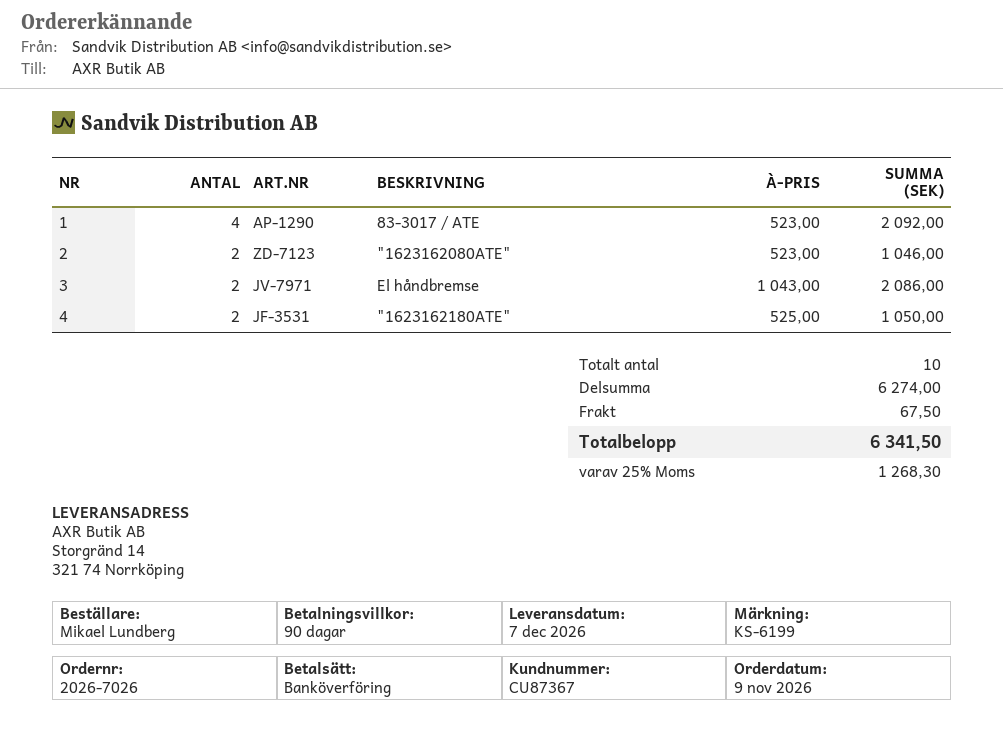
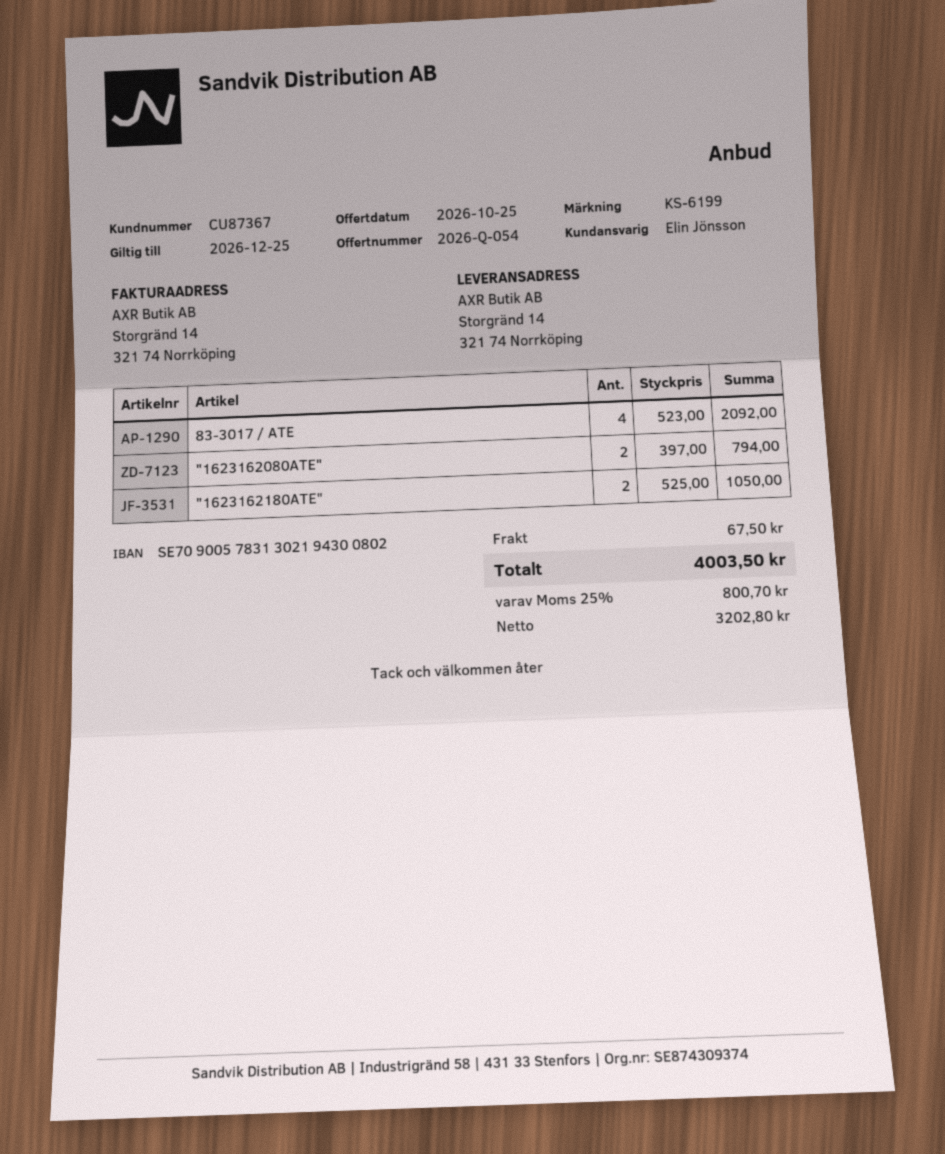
"1623162080ATE": 2 x 523.00 = 1046.00 -> 2 x 397.00 = 794.00
El håndbremse: 2 x 1043.00 = 2086.00 -> none
tax: 25% = 1268.30 -> 25% = 800.70
total: 6341.50 -> 4003.50

